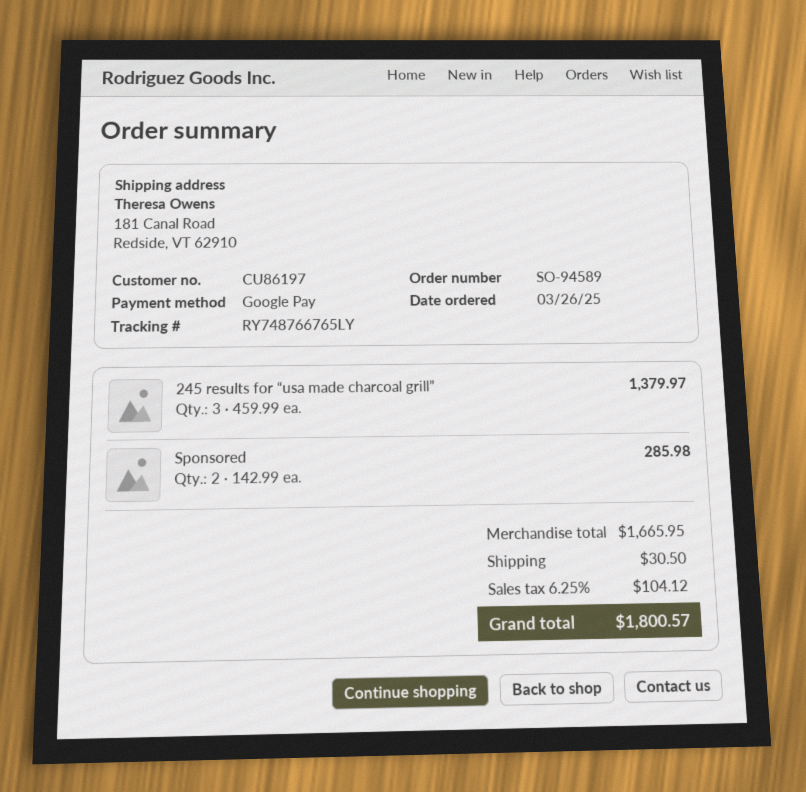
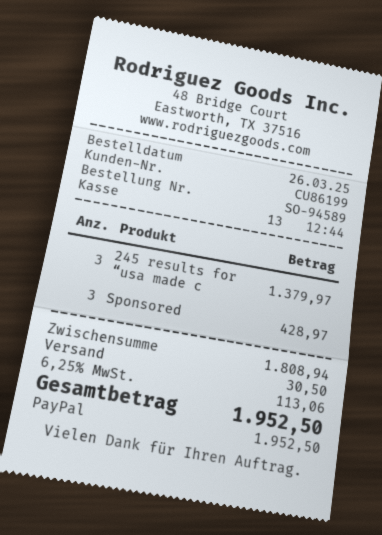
customer number: CU86197 -> CU86199
payment method: Google Pay -> PayPal
Sponsored: 2 for 285.98 -> 3 for 428.97
subtotal: 1665.95 -> 1808.94
tax: 6.25% = 104.12 -> 6.25% = 113.06
total: 1800.57 -> 1952.50

